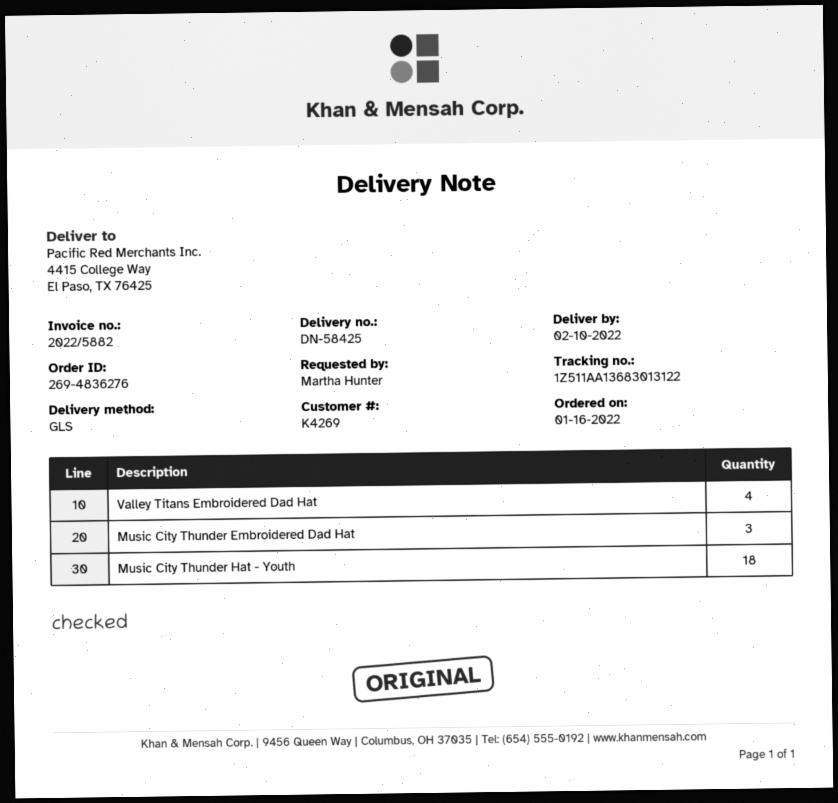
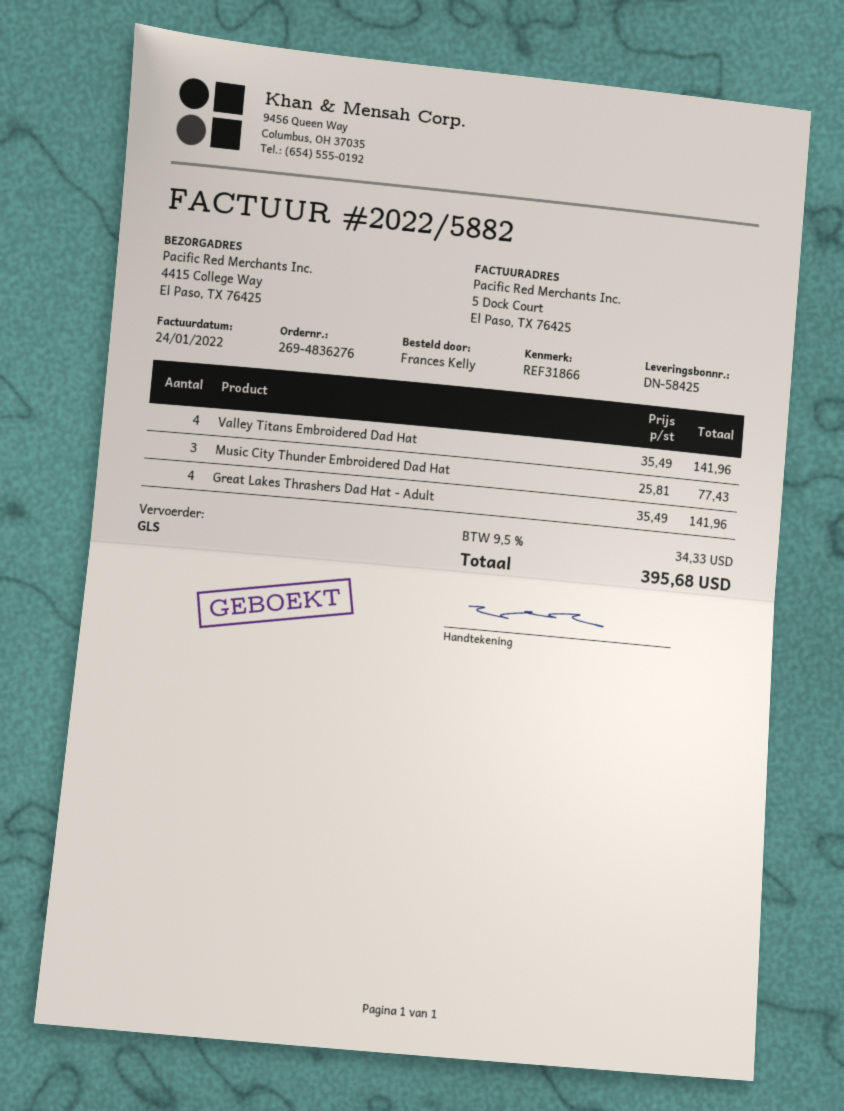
ordered by: Martha Hunter -> Frances Kelly
Music City Thunder Hat - Youth: 18 -> none
Great Lakes Thrashers Dad Hat - Adult: none -> 4

